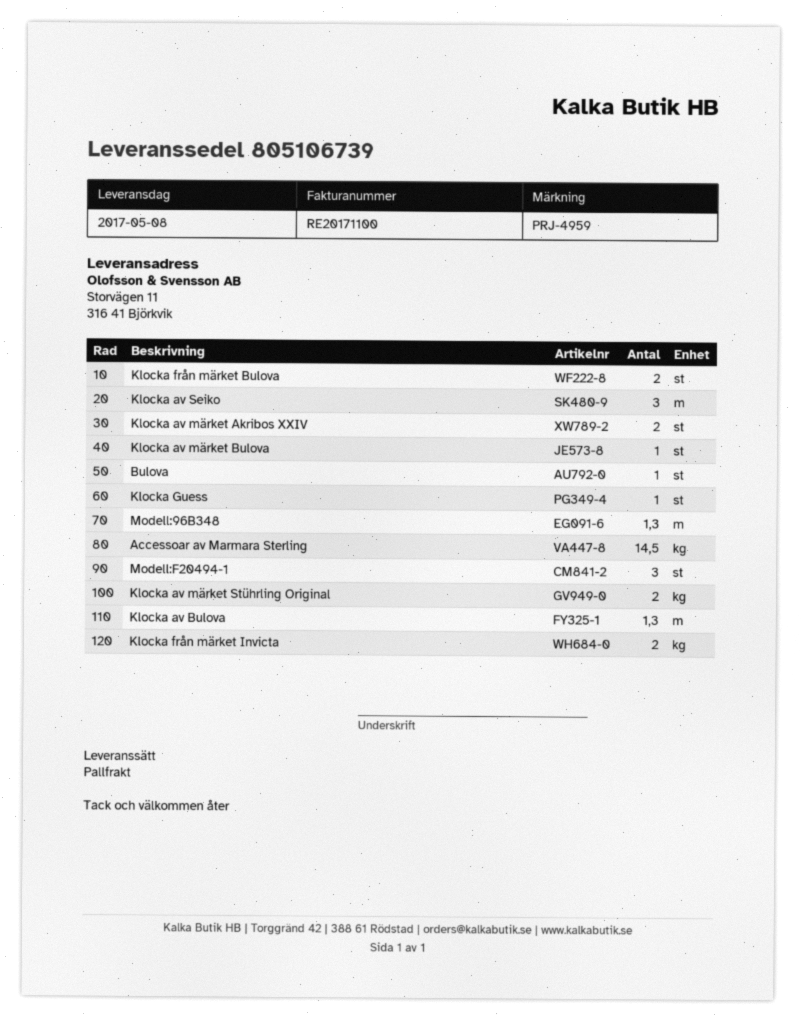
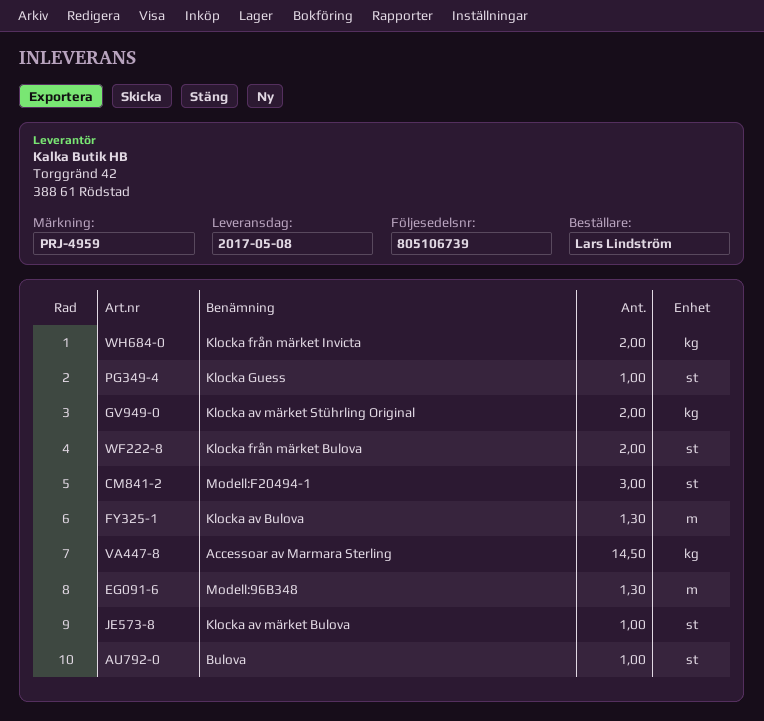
Klocka av Seiko: 3 -> none
Klocka av märket Akribos XXIV: 2 -> none

